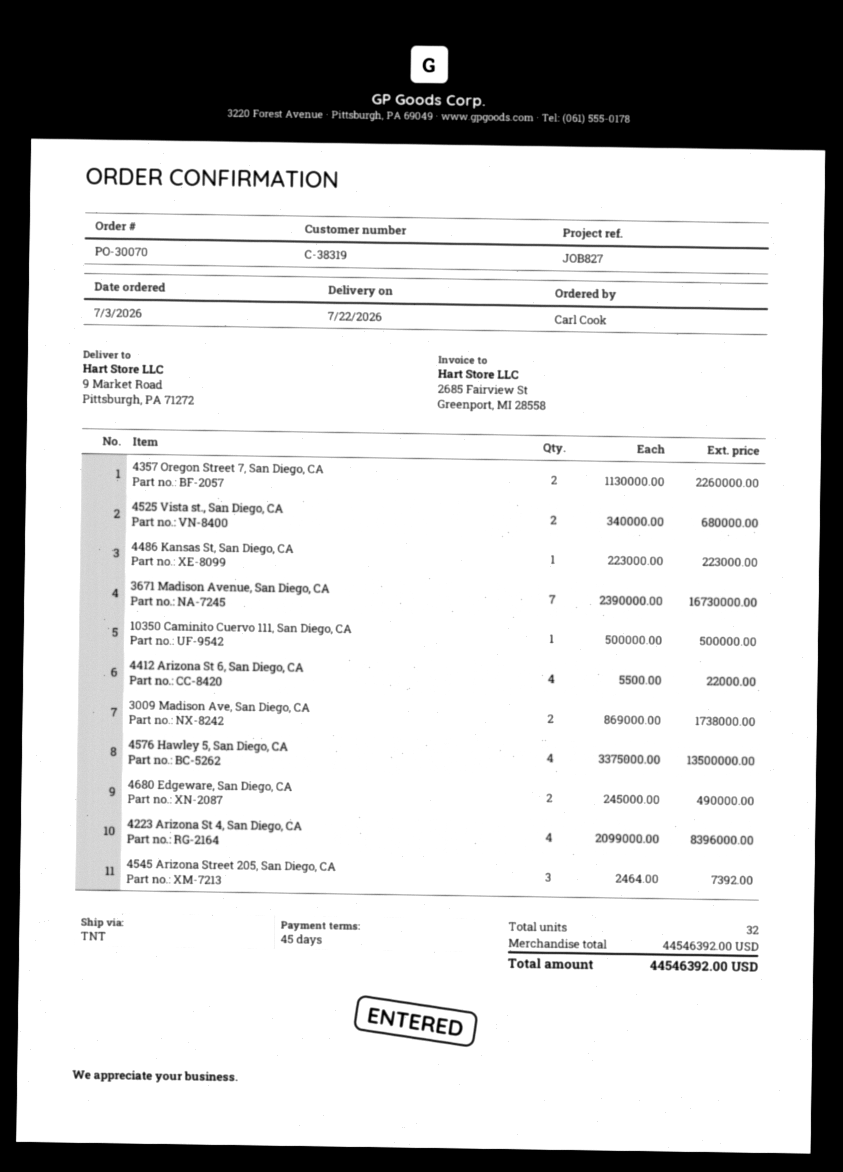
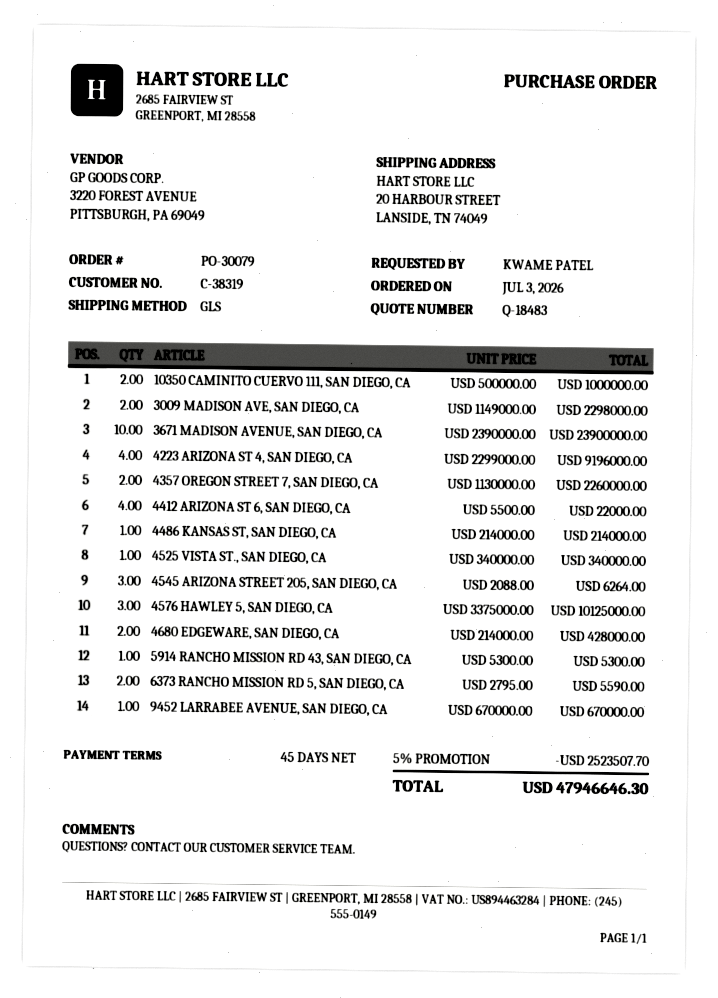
order number: PO-30070 -> PO-30079
ordered by: Carl Cook -> KWAME PATEL
shipping method: TNT -> GLS
ship to: 9 Market Road, Pittsburgh, PA 71272 -> 20 HARBOUR STREET, LANSIDE, TN 74049
4525 Vista st., San Diego, CA: 2 x 340000.00 = 680000.00 -> 1 x 340000.00 = 340000.00
4486 Kansas St, San Diego, CA: 1 x 223000.00 = 223000.00 -> 1 x 214000.00 = 214000.00
3671 Madison Avenue, San Diego, CA: 7 x 2390000.00 = 16730000.00 -> 10 x 2390000.00 = 23900000.00
10350 Caminito Cuervo 111, San Diego, CA: 1 x 500000.00 = 500000.00 -> 2 x 500000.00 = 1000000.00
3009 Madison Ave, San Diego, CA: 2 x 869000.00 = 1738000.00 -> 2 x 1149000.00 = 2298000.00
4576 Hawley 5, San Diego, CA: 4 x 3375000.00 = 13500000.00 -> 3 x 3375000.00 = 10125000.00
4680 Edgeware, San Diego, CA: 2 x 245000.00 = 490000.00 -> 2 x 214000.00 = 428000.00
4223 Arizona St 4, San Diego, CA: 4 x 2099000.00 = 8396000.00 -> 4 x 2299000.00 = 9196000.00
4545 Arizona Street 205, San Diego, CA: 3 x 2464.00 = 7392.00 -> 3 x 2088.00 = 6264.00
5914 RANCHO MISSION RD 43, SAN DIEGO, CA: none -> 1 x 5300.00 = 5300.00
6373 RANCHO MISSION RD 5, SAN DIEGO, CA: none -> 2 x 2795.00 = 5590.00
9452 LARRABEE AVENUE, SAN DIEGO, CA: none -> 1 x 670000.00 = 670000.00
discount: none -> 5% = 2523507.70
total: 44546392.00 -> 47946646.30

